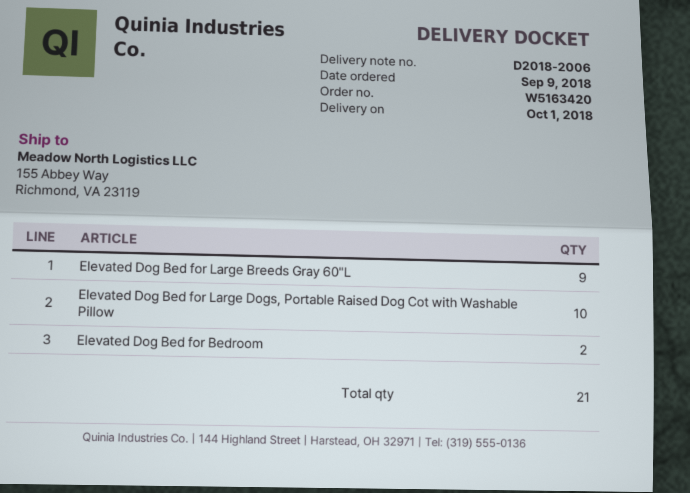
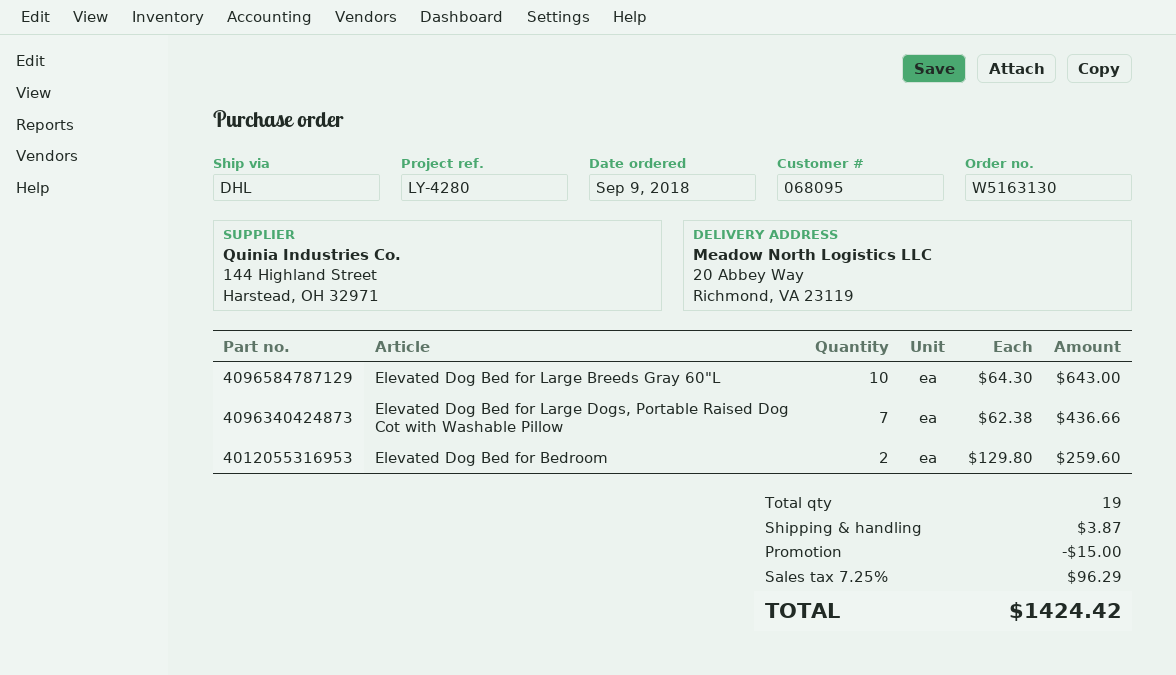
order number: W5163420 -> W5163130
ship to: 155 Abbey Way, Richmond, VA 23119 -> 20 Abbey Way, Richmond, VA 23119
Elevated Dog Bed for Large Breeds Gray 60"L: 9 -> 10
Elevated Dog Bed for Large Dogs, Portable Raised Dog Cot with Washable Pillow: 10 -> 7
total quantity: 21 -> 19

